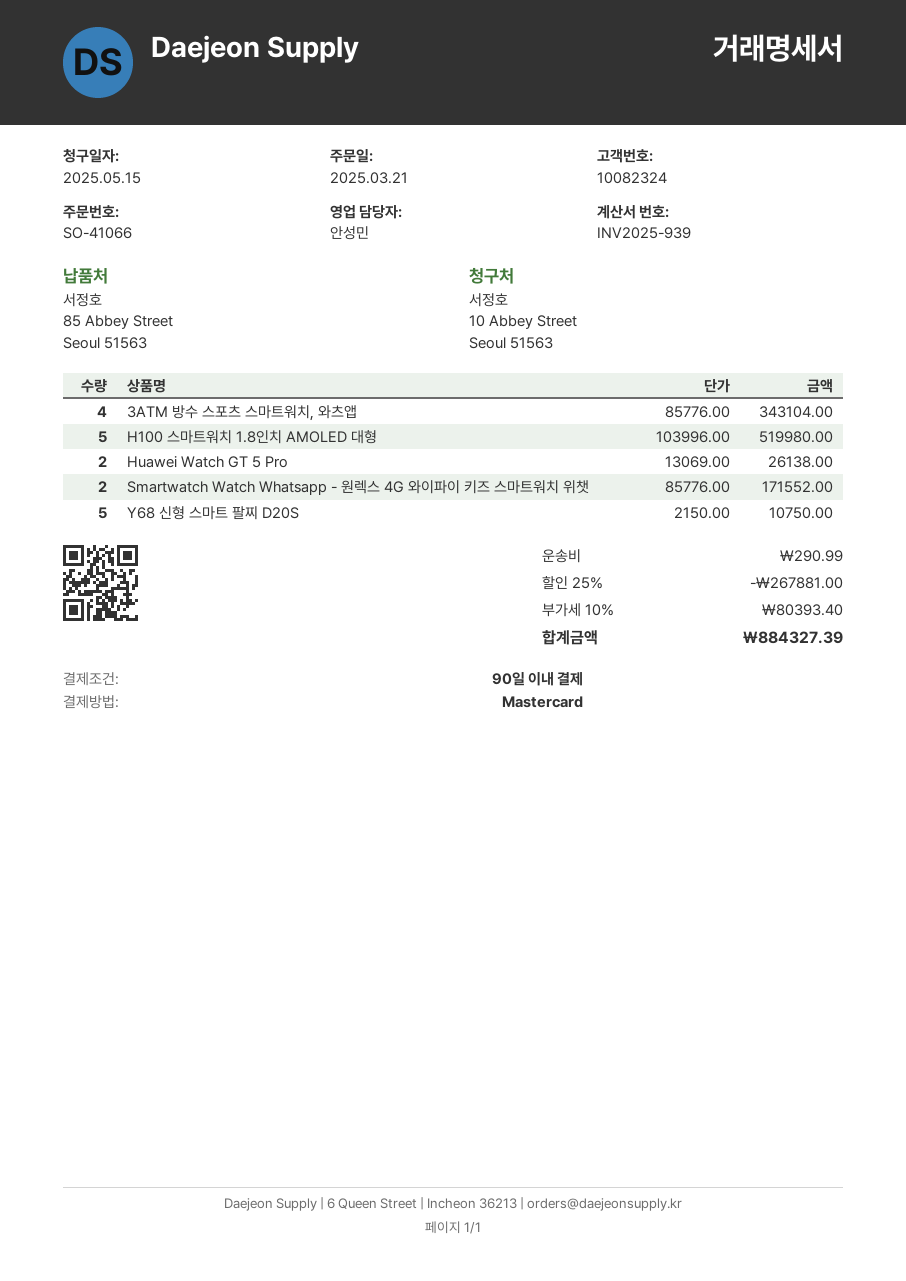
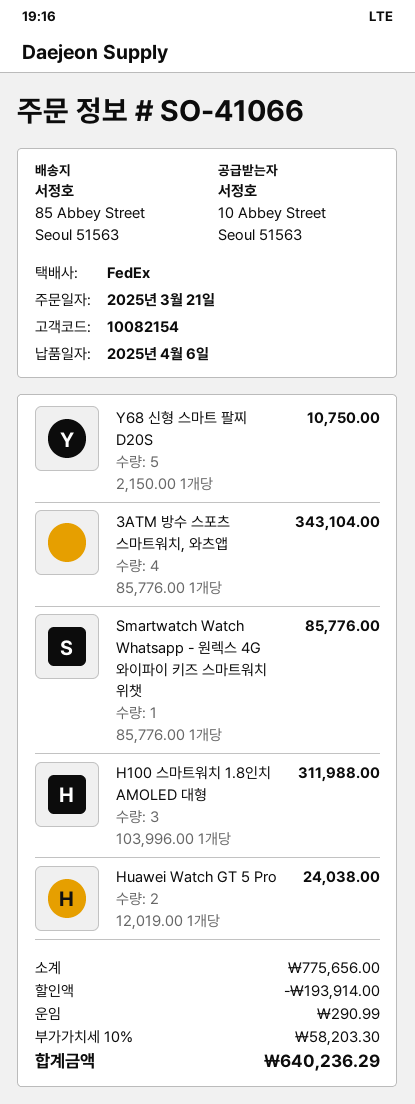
customer number: 10082324 -> 10082154
H100 스마트워치 1.8인치 AMOLED 대형: 5 x 103996.00 = 519980.00 -> 3 x 103996.00 = 311988.00
Huawei Watch GT 5 Pro: 2 x 13069.00 = 26138.00 -> 2 x 12019.00 = 24038.00
Smartwatch Watch Whatsapp - 원렉스 4G 와이파이 키즈 스마트워치 위챗: 2 x 85776.00 = 171552.00 -> 1 x 85776.00 = 85776.00
discount: 267881.00 -> 193914.00
tax: 10% = 80393.40 -> 10% = 58203.30
total: 884327.39 -> 640236.29

